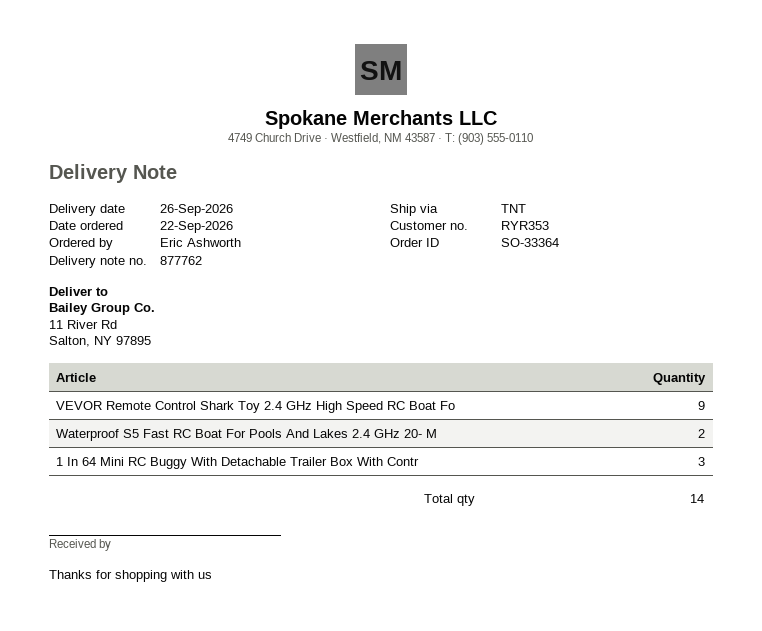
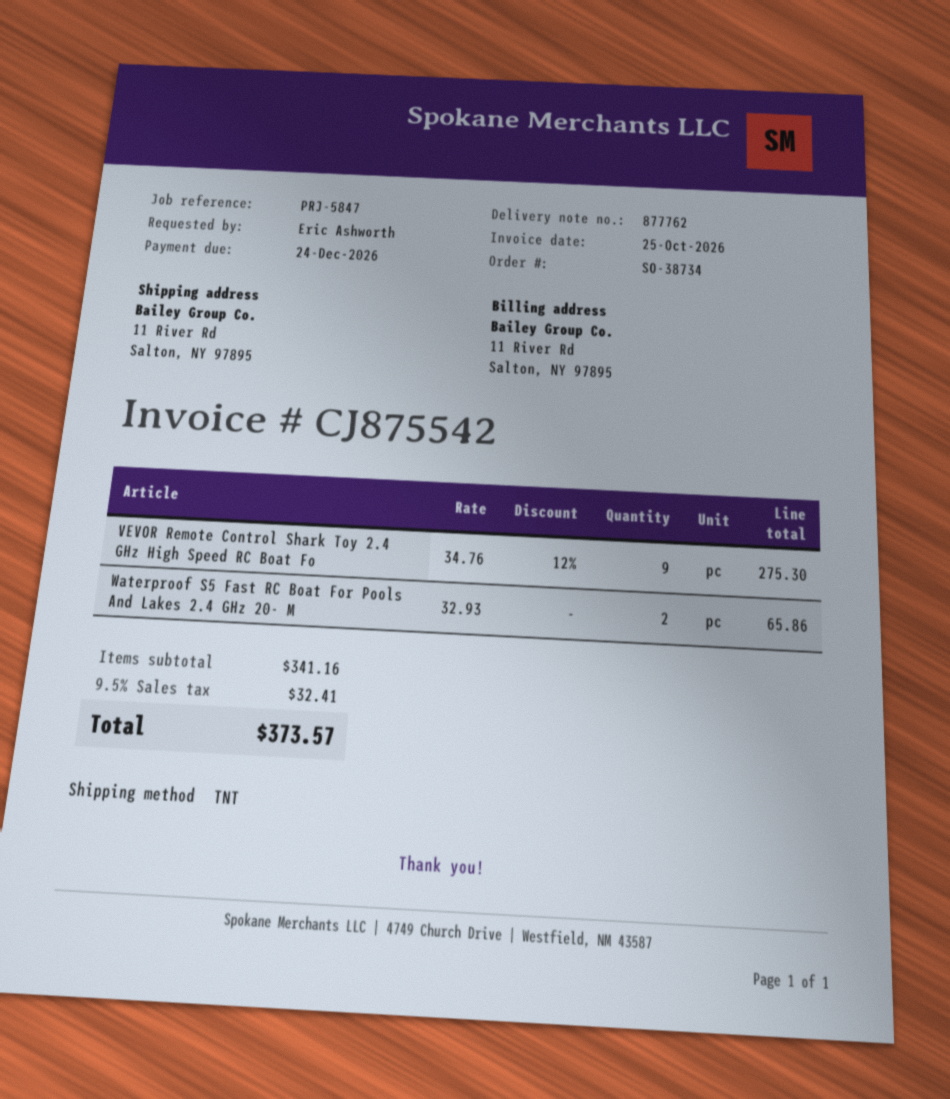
order number: SO-33364 -> SO-38734
1 In 64 Mini RC Buggy With Detachable Trailer Box With Contr: 3 -> none

